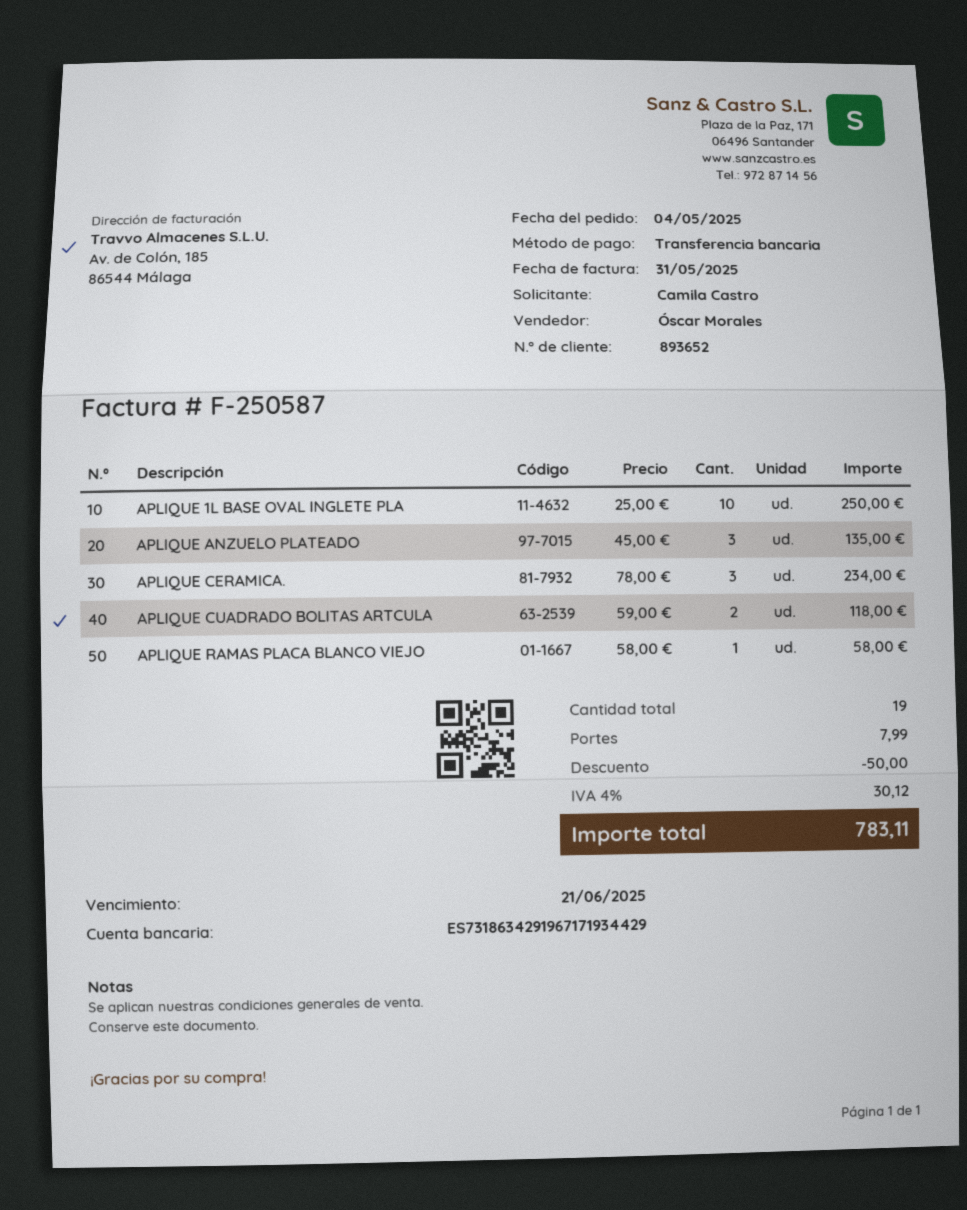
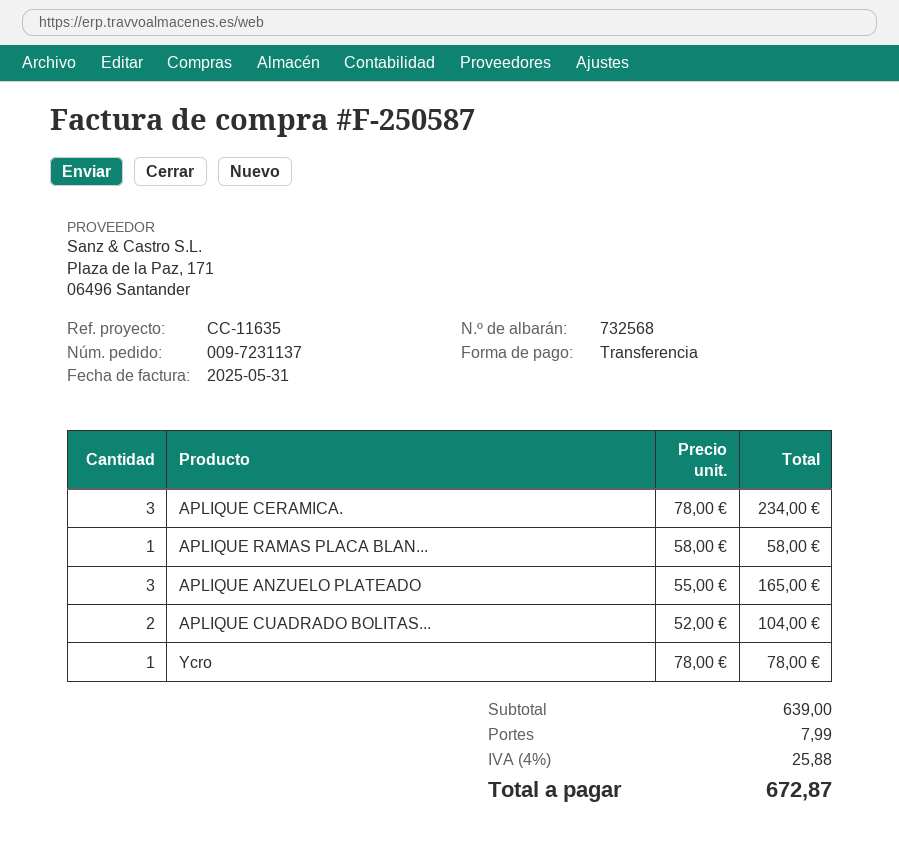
APLIQUE 1L BASE OVAL INGLETE PLA: 10 x 25.00 = 250.00 -> none
APLIQUE ANZUELO PLATEADO: 3 x 45.00 = 135.00 -> 3 x 55.00 = 165.00
APLIQUE CUADRADO BOLITAS ARTCULA: 2 x 59.00 = 118.00 -> 2 x 52.00 = 104.00
Ycro: none -> 1 x 78.00 = 78.00
discount: 50.00 -> none
tax: 4% = 30.12 -> 4% = 25.88
total: 783.11 -> 672.87

